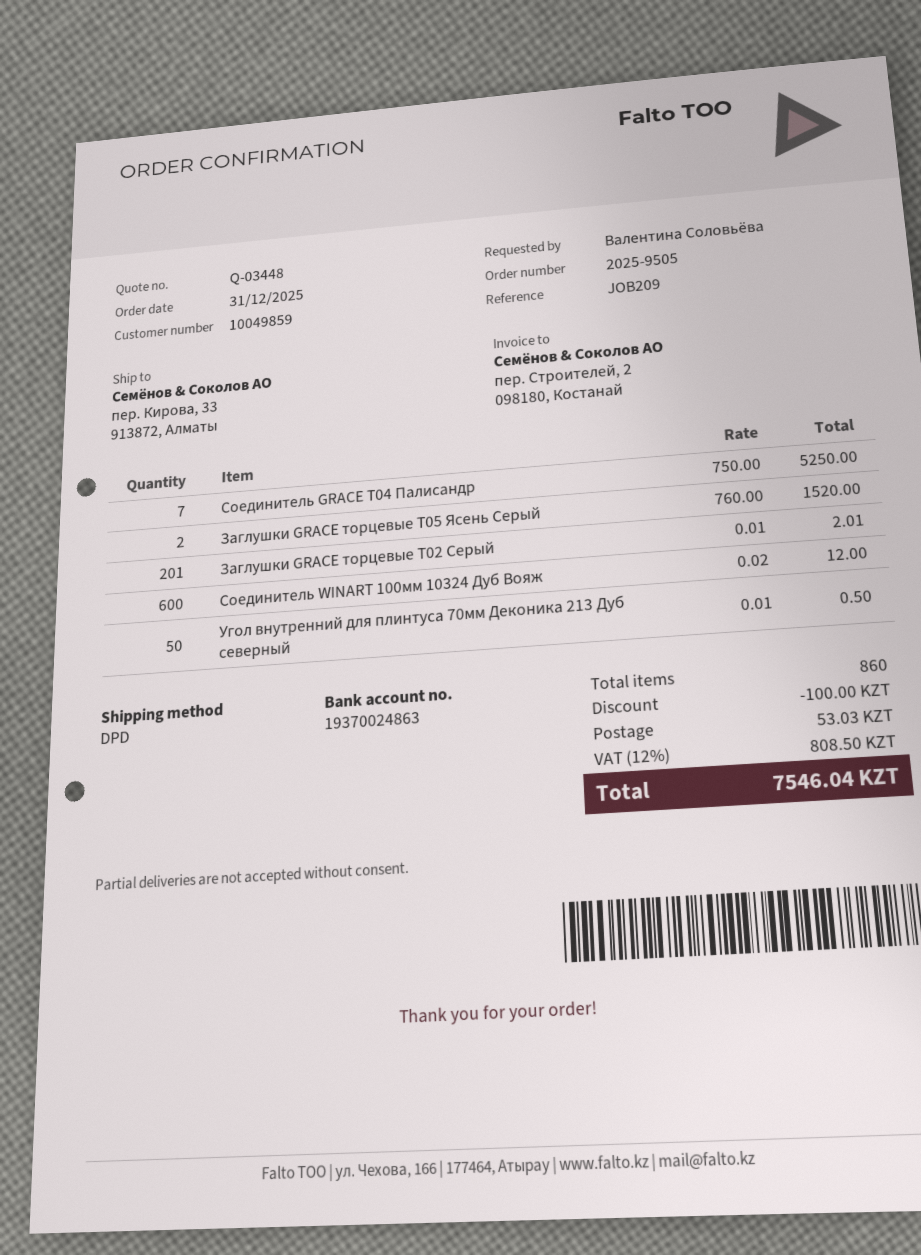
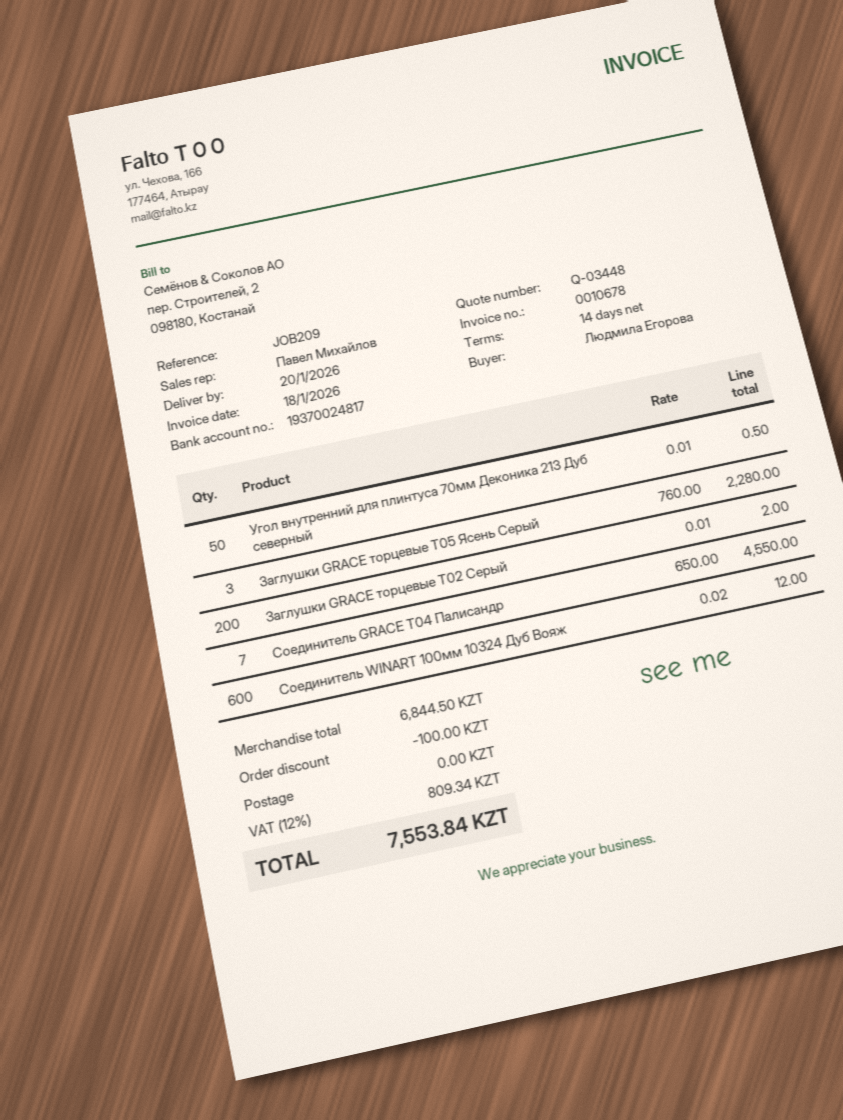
ordered by: Валентина Соловьёва -> Людмила Егорова
bank account: 19370024863 -> 19370024817
Соединитель GRACE Т04 Палисандр: 7 x 750.00 = 5250.00 -> 7 x 650.00 = 4550.00
Заглушки GRACE торцевые Т05 Ясень Серый: 2 x 760.00 = 1520.00 -> 3 x 760.00 = 2280.00
Заглушки GRACE торцевые Т02 Серый: 201 x 0.01 = 2.01 -> 200 x 0.01 = 2.00
shipping: 53.03 -> 0.00
tax: 12% = 808.50 -> 12% = 809.34
total: 7546.04 -> 7553.84

